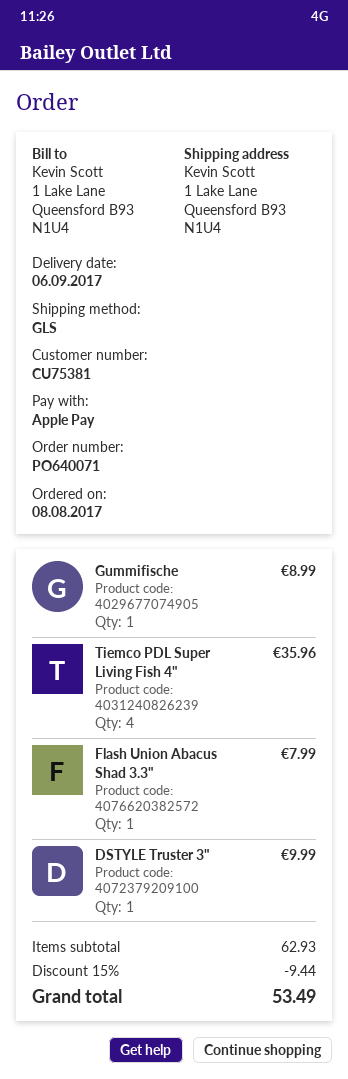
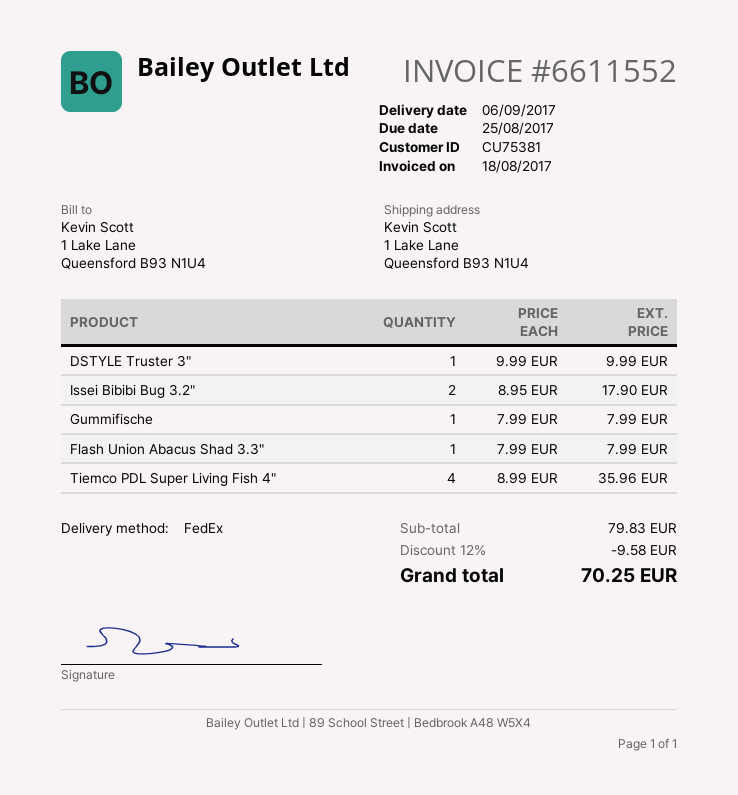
shipping method: GLS -> FedEx
Gummifische: 1 for 8.99 -> 1 for 7.99
Issei Bibibi Bug 3.2": none -> 2 for 17.90
subtotal: 62.93 -> 79.83
discount: 15% = 9.44 -> 12% = 9.58
total: 53.49 -> 70.25

